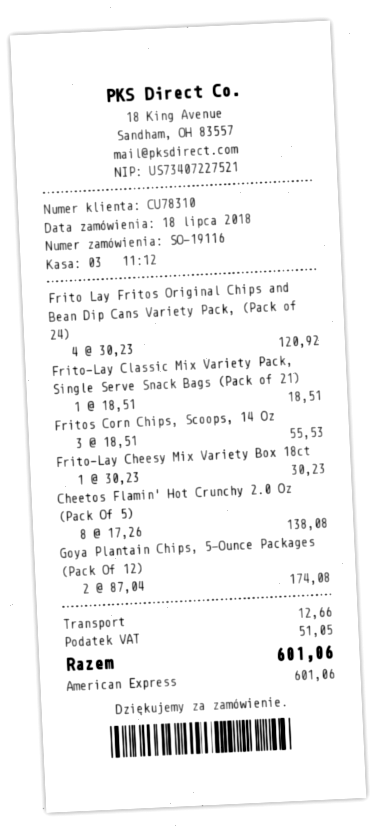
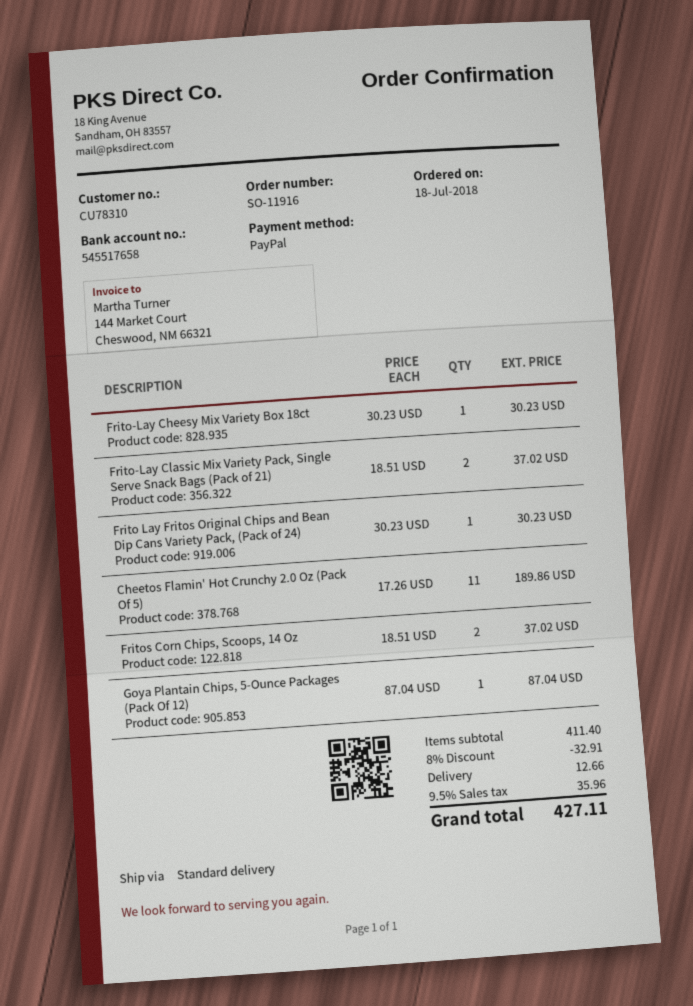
order number: SO-19116 -> SO-11916
payment method: American Express -> PayPal
Frito Lay Fritos Original Chips and Bean Dip Cans Variety Pack, (Pack of 24): 4 x 30.23 = 120.92 -> 1 x 30.23 = 30.23
Frito-Lay Classic Mix Variety Pack, Single Serve Snack Bags (Pack of 21): 1 x 18.51 = 18.51 -> 2 x 18.51 = 37.02
Fritos Corn Chips, Scoops, 14 Oz: 3 x 18.51 = 55.53 -> 2 x 18.51 = 37.02
Cheetos Flamin' Hot Crunchy 2.0 Oz (Pack Of 5): 8 x 17.26 = 138.08 -> 11 x 17.26 = 189.86
Goya Plantain Chips, 5-Ounce Packages (Pack Of 12): 2 x 87.04 = 174.08 -> 1 x 87.04 = 87.04
discount: none -> 8% = 32.91
tax: 51.05 -> 35.96
total: 601.06 -> 427.11

